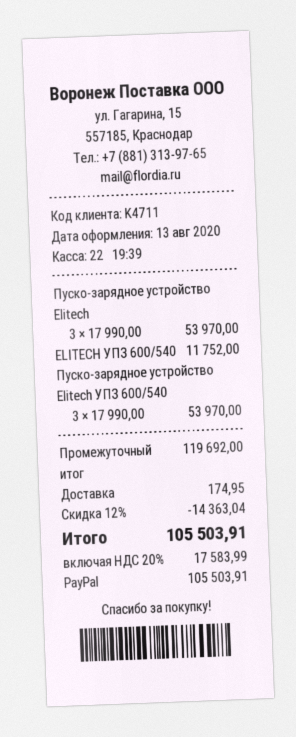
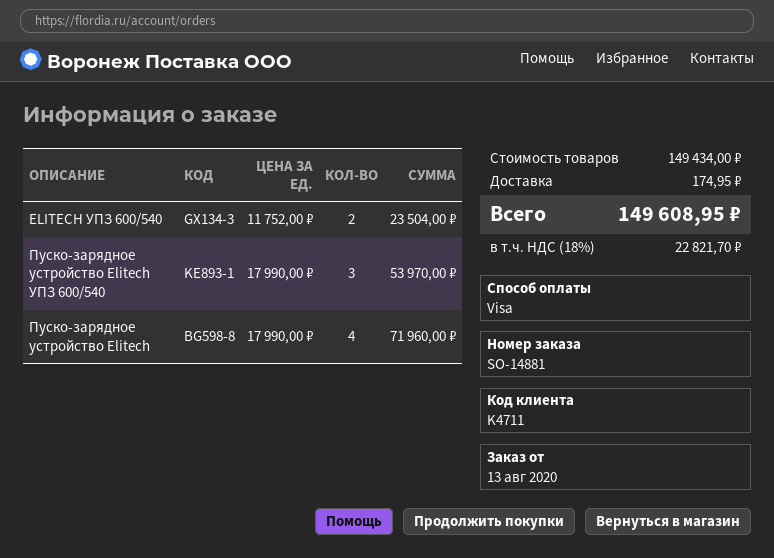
payment method: PayPal -> Visa
Пуско-зарядное устройство Elitech: 3 x 17990.00 = 53970.00 -> 4 x 17990.00 = 71960.00
ELITECH УПЗ 600/540: 1 x 11752.00 = 11752.00 -> 2 x 11752.00 = 23504.00
subtotal: 119692.00 -> 149434.00
discount: 12% = 14363.04 -> none
tax: 20% = 17583.99 -> 18% = 22821.70
total: 105503.91 -> 149608.95

